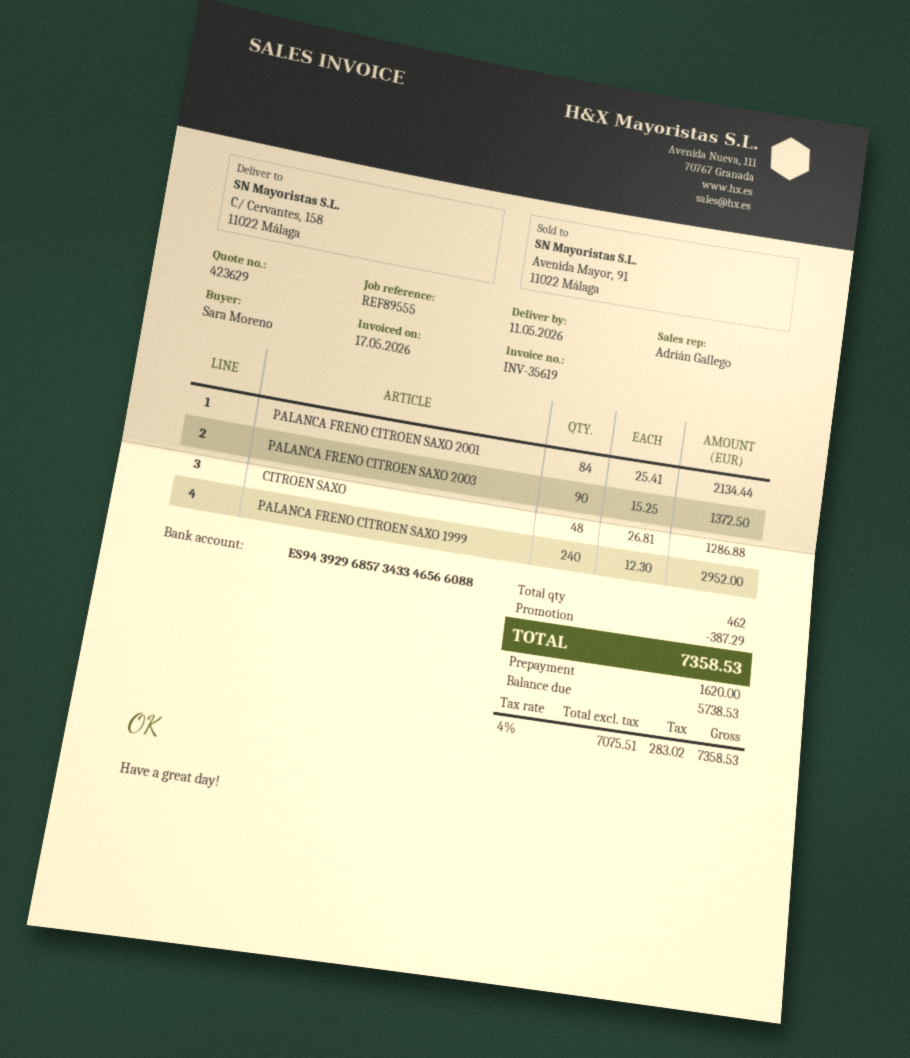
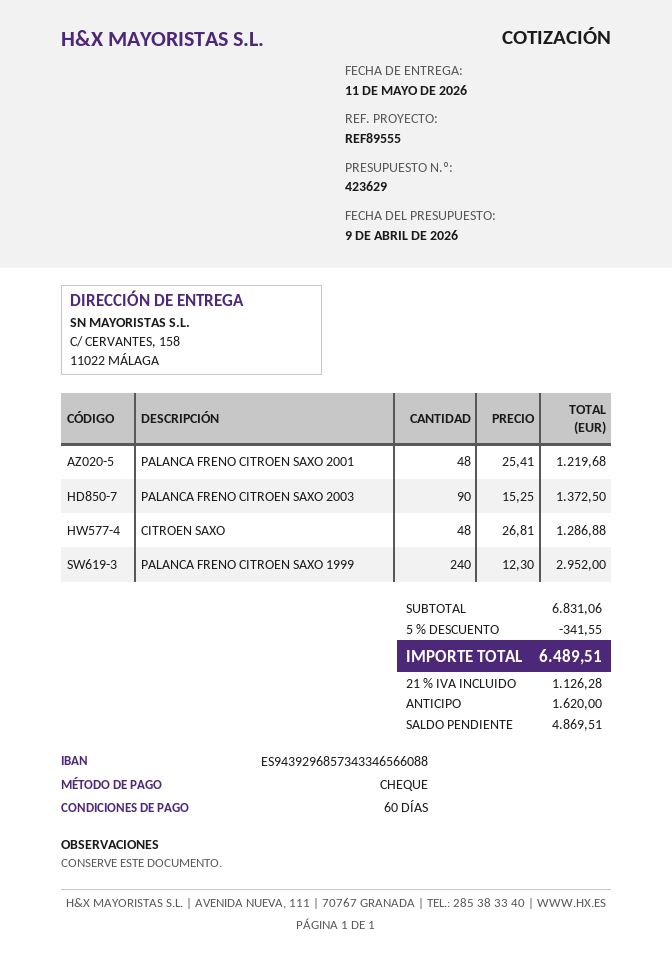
PALANCA FRENO CITROEN SAXO 2001: 84 x 25.41 = 2134.44 -> 48 x 25.41 = 1219.68
discount: 387.29 -> 341.55
tax: 4% = 283.02 -> 21% = 1126.28
total: 7358.53 -> 6489.51
balance: 5738.53 -> 4869.51

